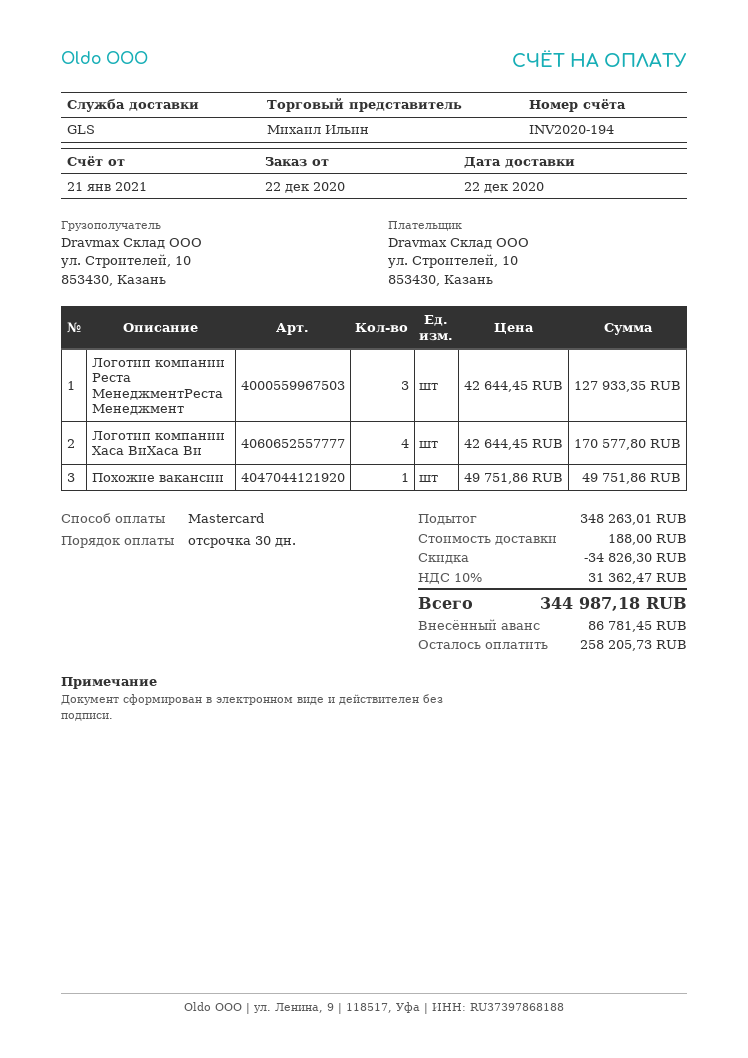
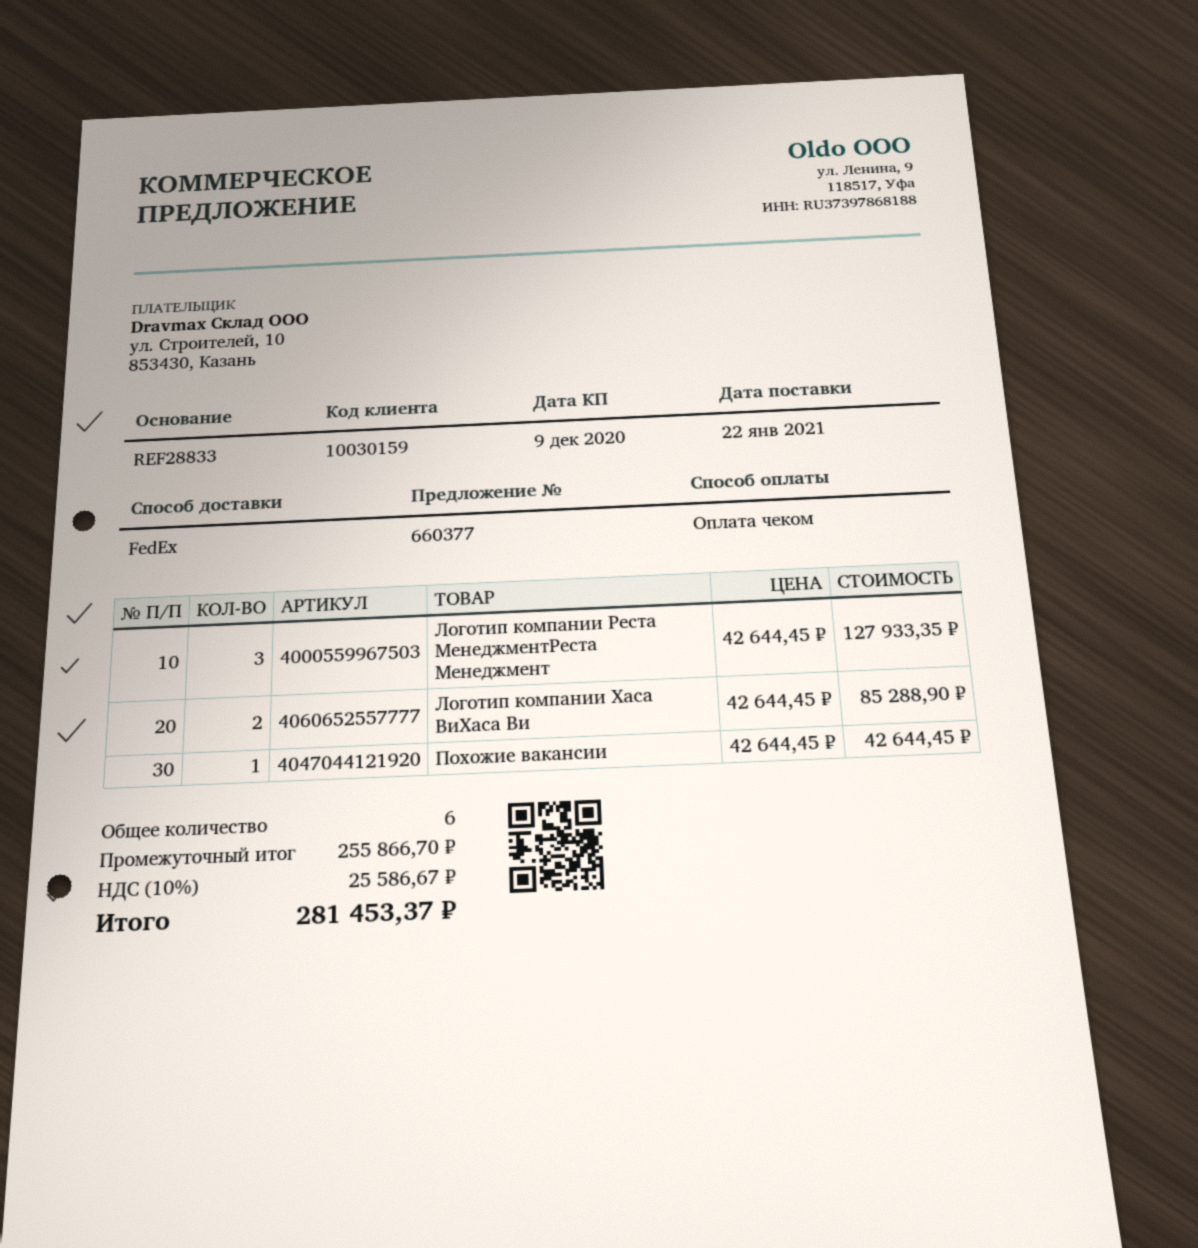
delivery date: 2020-12-22 -> 2021-01-22
payment method: Mastercard -> cheque
shipping method: GLS -> FedEx
Логотип компании Хаса ВиХаса Ви: 4 x 42644.45 = 170577.80 -> 2 x 42644.45 = 85288.90
Похожие вакансии: 1 x 49751.86 = 49751.86 -> 1 x 42644.45 = 42644.45
subtotal: 348263.01 -> 255866.70
discount: 34826.30 -> none
shipping: 188.00 -> none
tax: 10% = 31362.47 -> 10% = 25586.67
total: 344987.18 -> 281453.37

